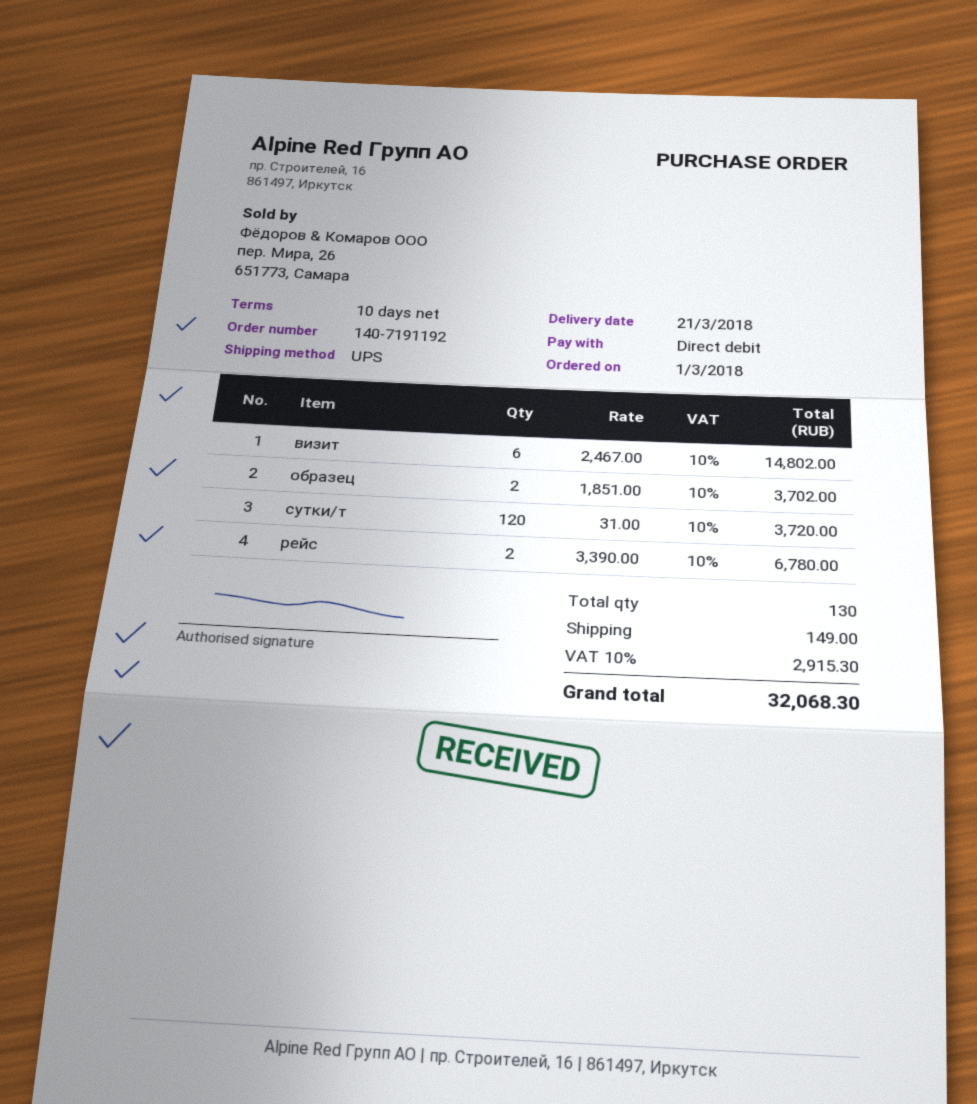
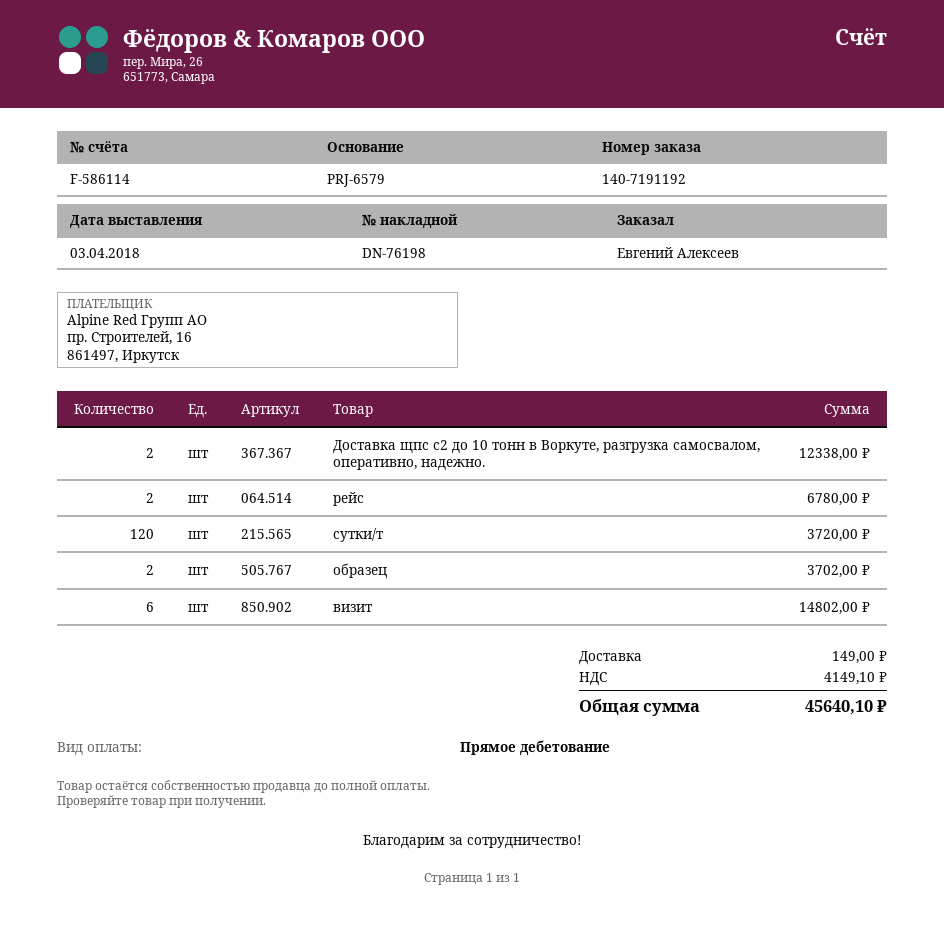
Доставка щпс с2 до 10 тонн в Воркуте, разгрузка самосвалом, оперативно, надежно.: none -> 2 for 12338.00
tax: 2915.30 -> 4149.10
total: 32068.30 -> 45640.10

